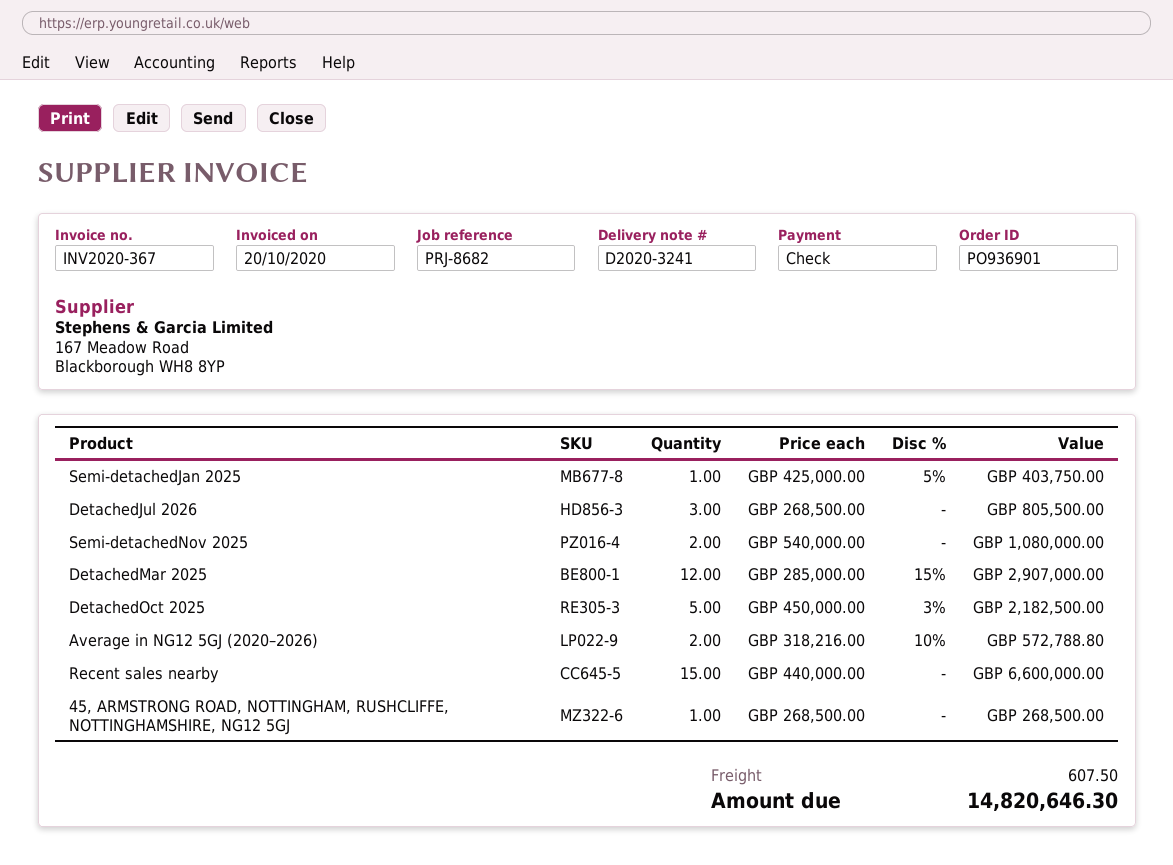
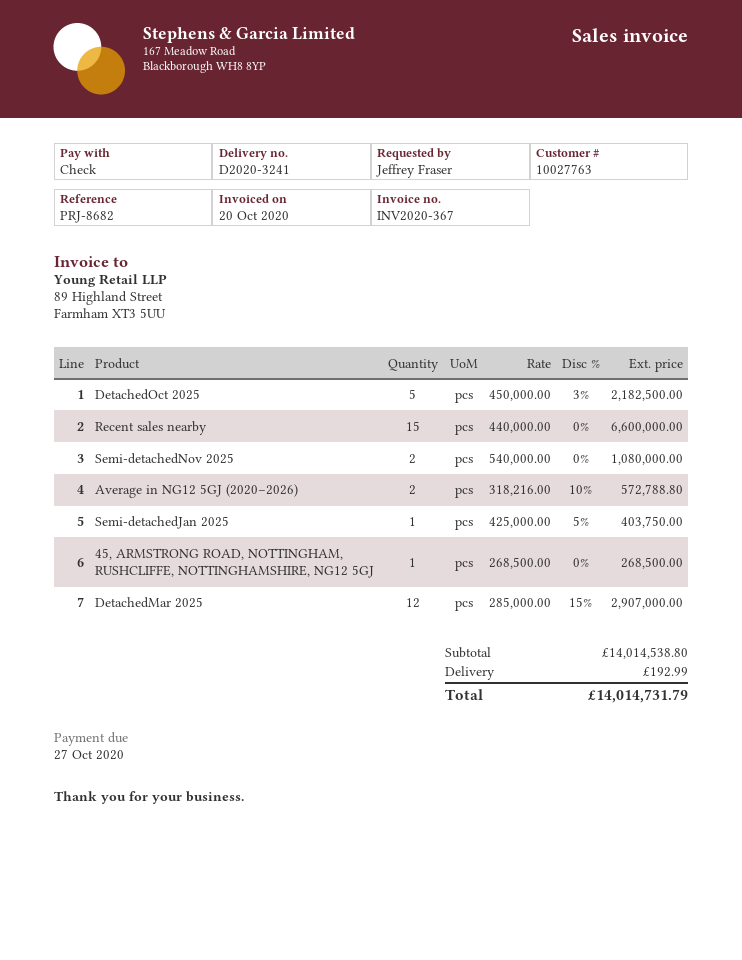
DetachedJul 2026: 3 x 268500.00 = 805500.00 -> none
shipping: 607.50 -> 192.99
total: 14820646.30 -> 14014731.79

